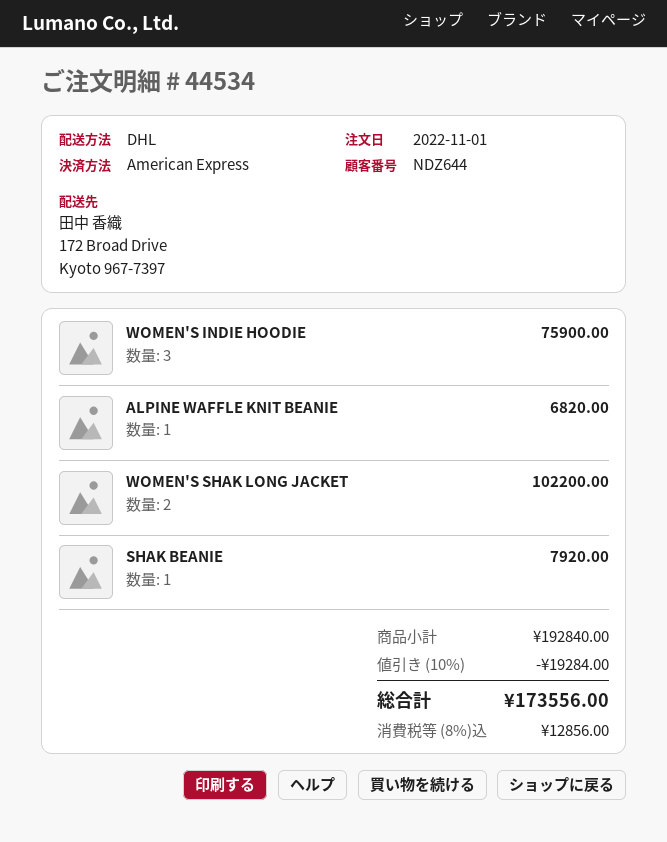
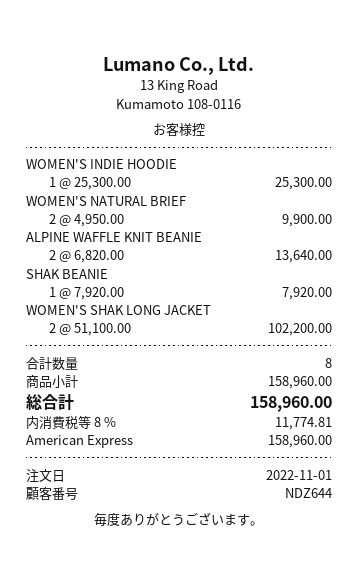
WOMEN'S INDIE HOODIE: 3 for 75900.00 -> 1 for 25300.00
ALPINE WAFFLE KNIT BEANIE: 1 for 6820.00 -> 2 for 13640.00
WOMEN'S NATURAL BRIEF: none -> 2 for 9900.00
subtotal: 192840.00 -> 158960.00
discount: 10% = 19284.00 -> none
tax: 8% = 12856.00 -> 8% = 11774.81
total: 173556.00 -> 158960.00

